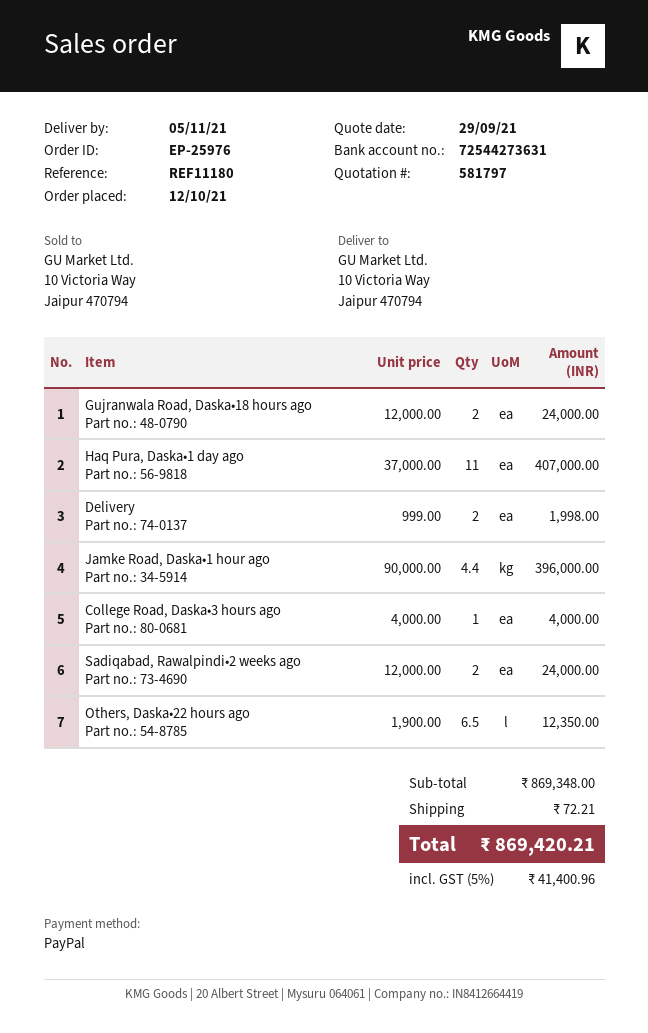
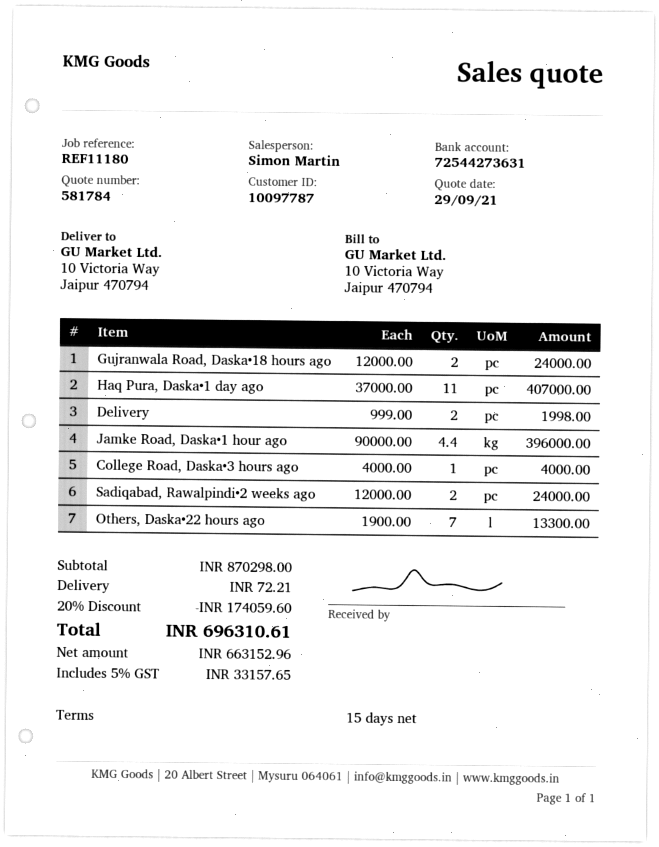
quote number: 581797 -> 581784
Others, Daska•22 hours ago: 6.5 x 1900.00 = 12350.00 -> 7 x 1900.00 = 13300.00
subtotal: 869348.00 -> 870298.00
discount: none -> 20% = 174059.60
tax: 5% = 41400.96 -> 5% = 33157.65
total: 869420.21 -> 696310.61

